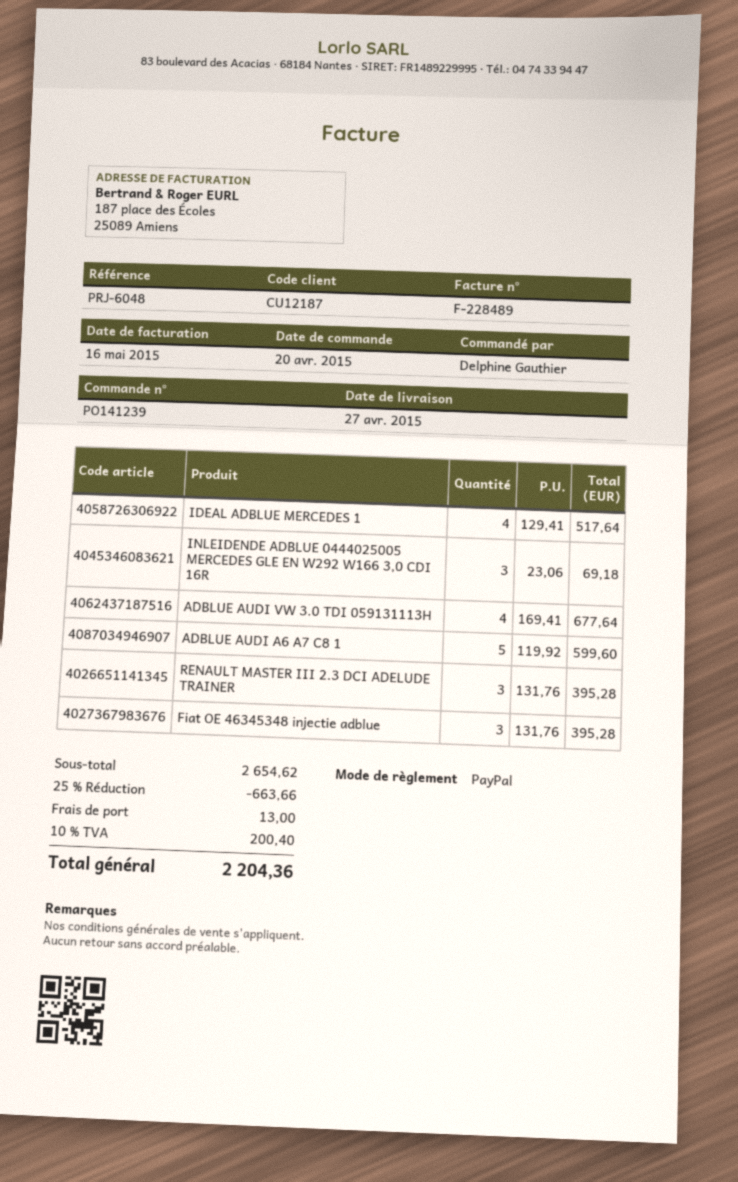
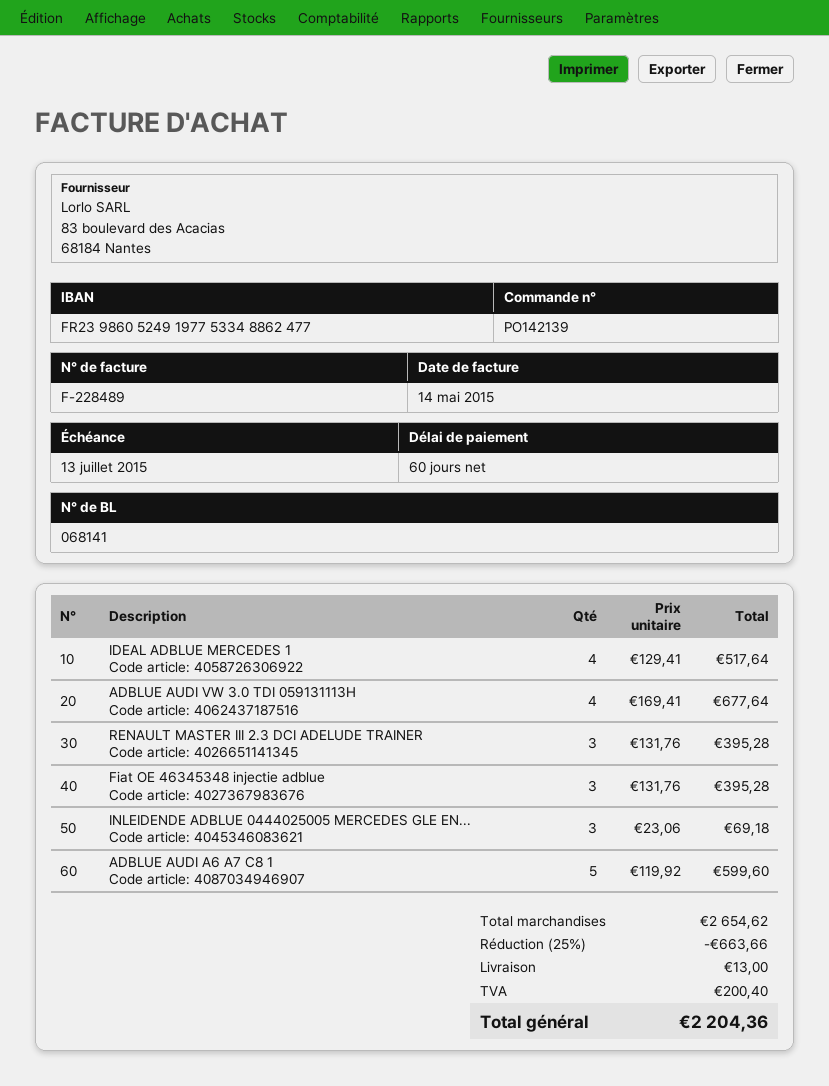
order number: PO141239 -> PO142139
invoice date: 2015-05-16 -> 2015-05-14

